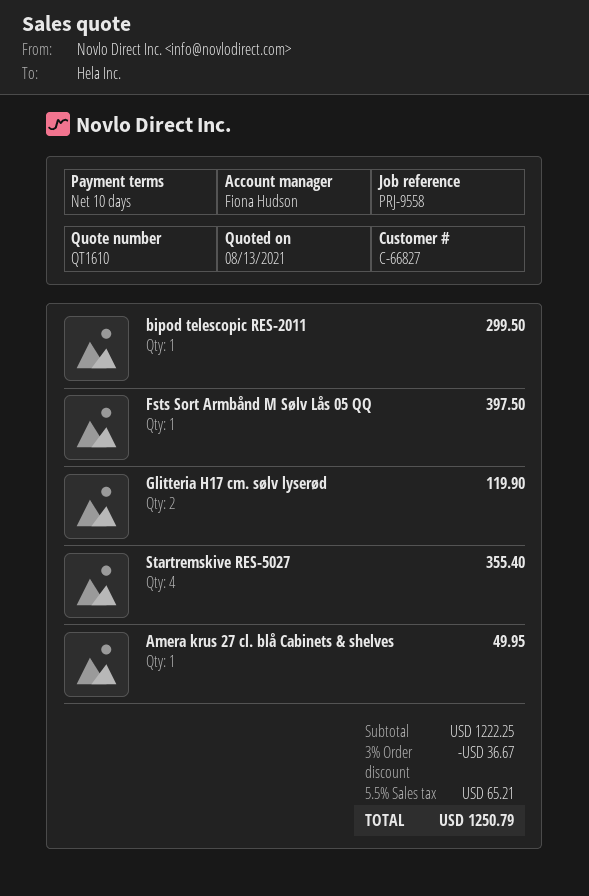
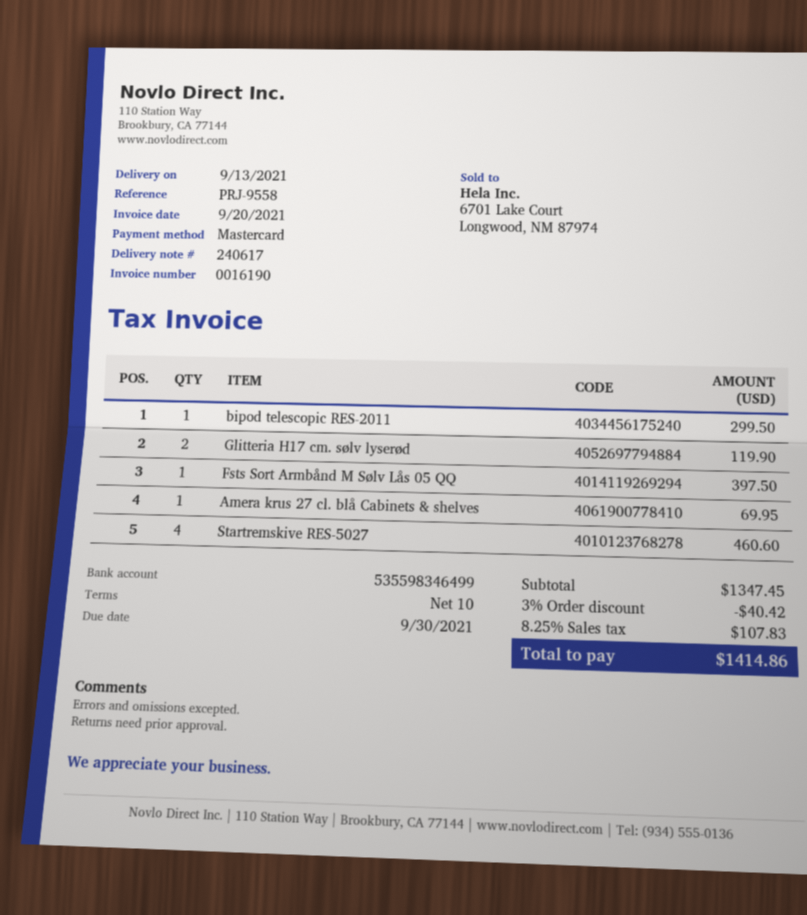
Startremskive RES-5027: 4 for 355.40 -> 4 for 460.60
Amera krus 27 cl. blå Cabinets & shelves: 1 for 49.95 -> 1 for 69.95
subtotal: 1222.25 -> 1347.45
discount: 3% = 36.67 -> 3% = 40.42
tax: 5.5% = 65.21 -> 8.25% = 107.83
total: 1250.79 -> 1414.86

